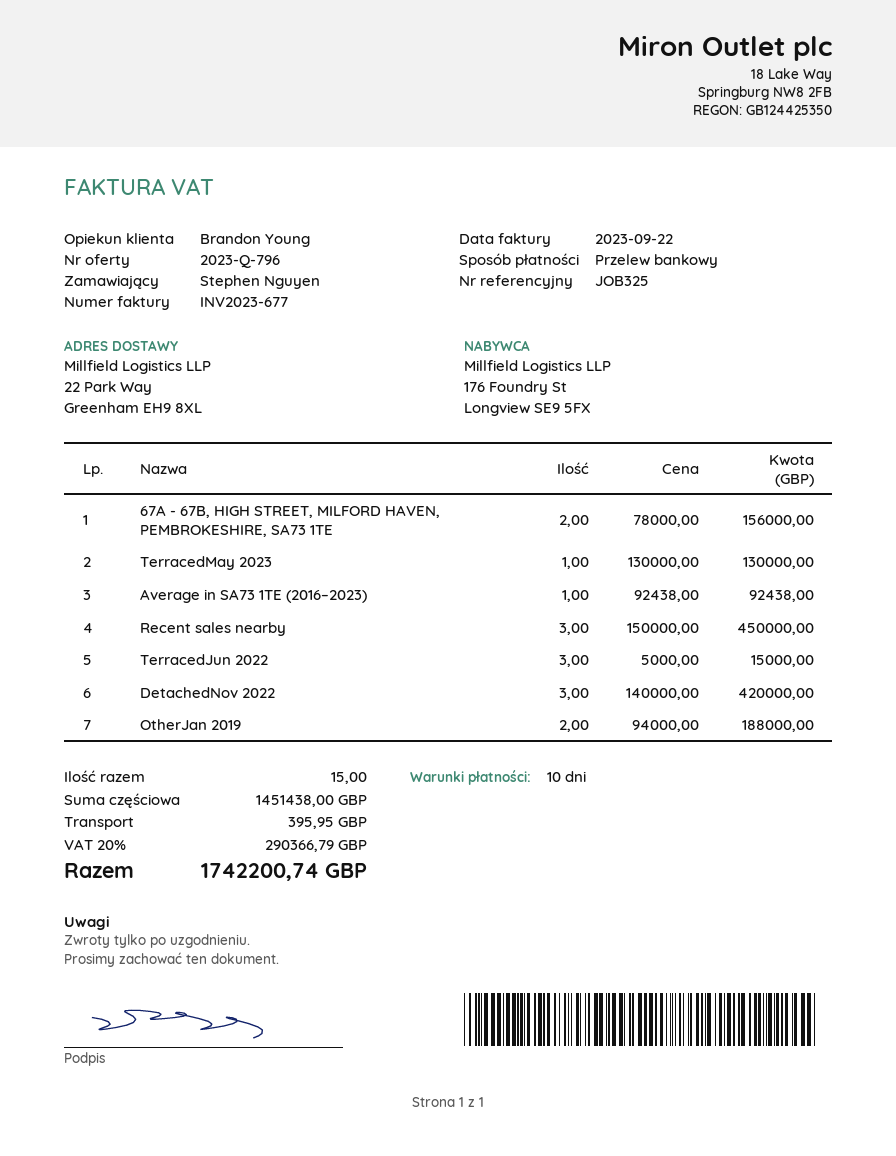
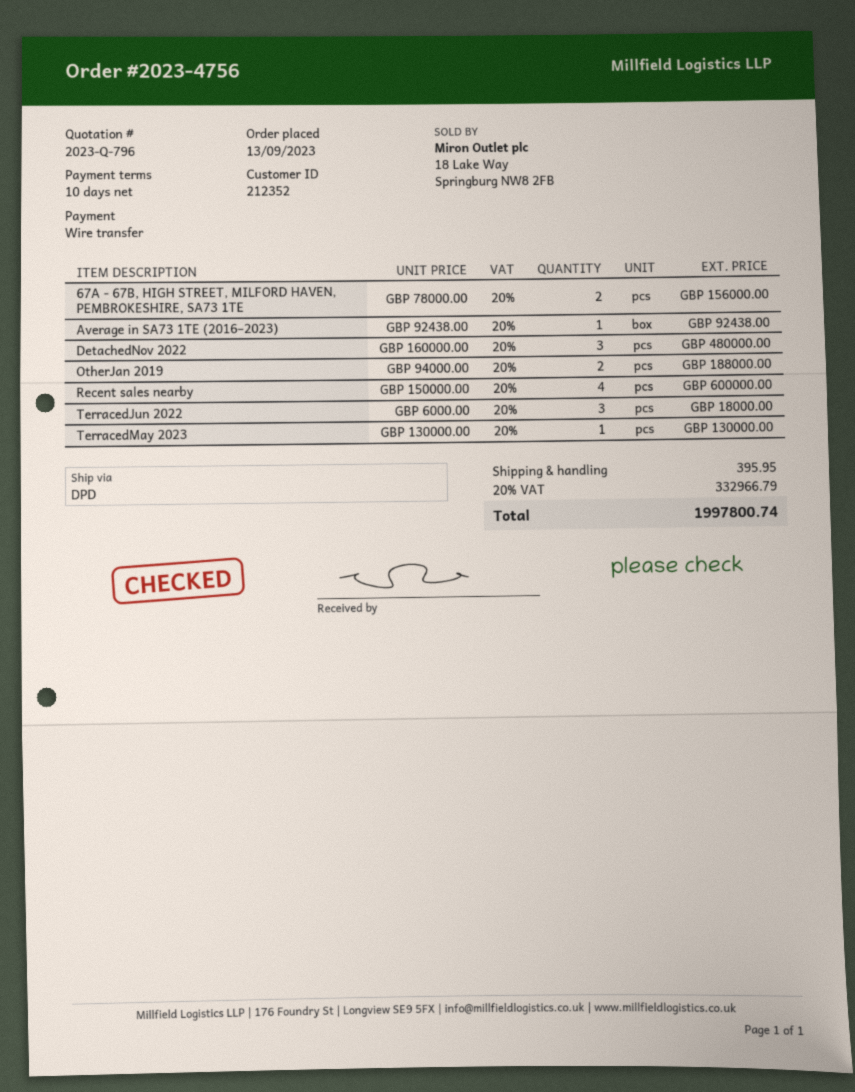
Recent sales nearby: 3 x 150000.00 = 450000.00 -> 4 x 150000.00 = 600000.00
TerracedJun 2022: 3 x 5000.00 = 15000.00 -> 3 x 6000.00 = 18000.00
DetachedNov 2022: 3 x 140000.00 = 420000.00 -> 3 x 160000.00 = 480000.00
tax: 20% = 290366.79 -> 20% = 332966.79
total: 1742200.74 -> 1997800.74

